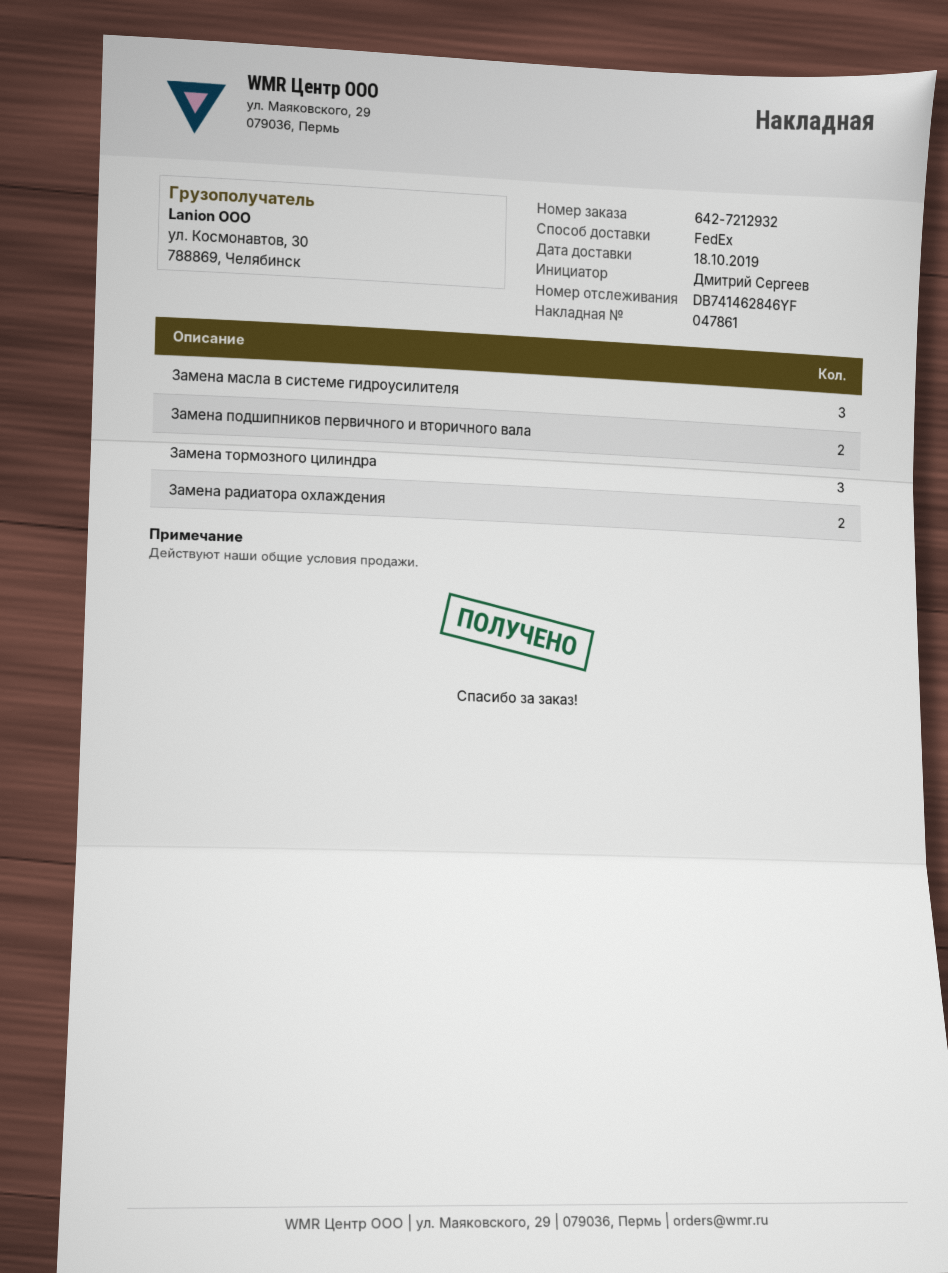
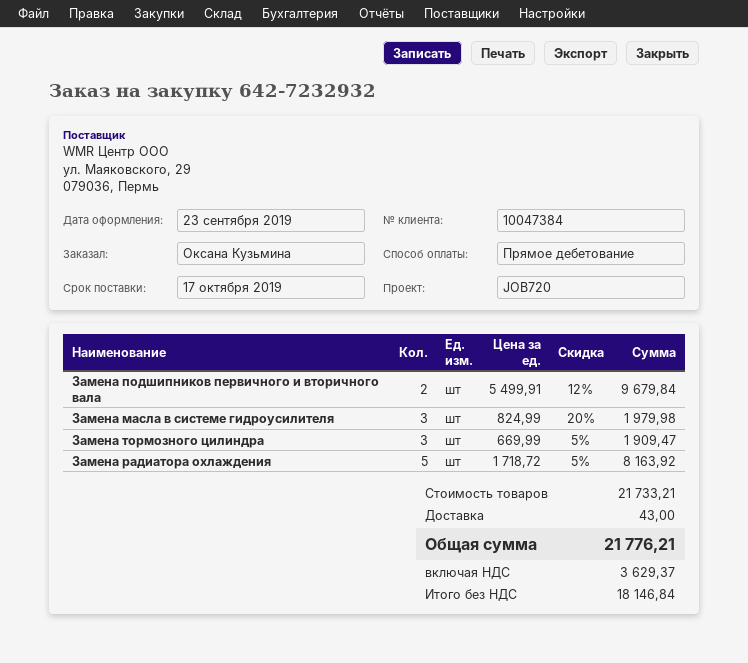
order number: 642-7212932 -> 642-7232932
delivery date: 2019-10-18 -> 2019-10-17
ordered by: Дмитрий Сергеев -> Оксана Кузьмина
Замена радиатора охлаждения: 2 -> 5

